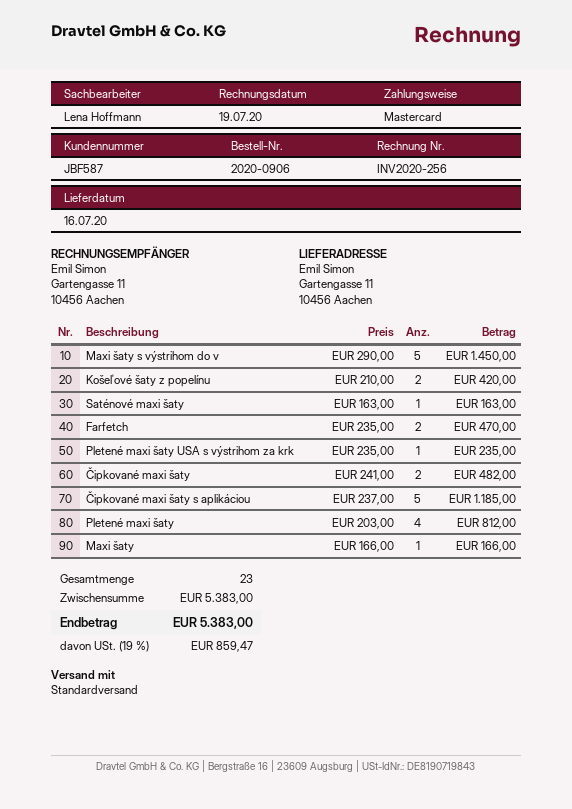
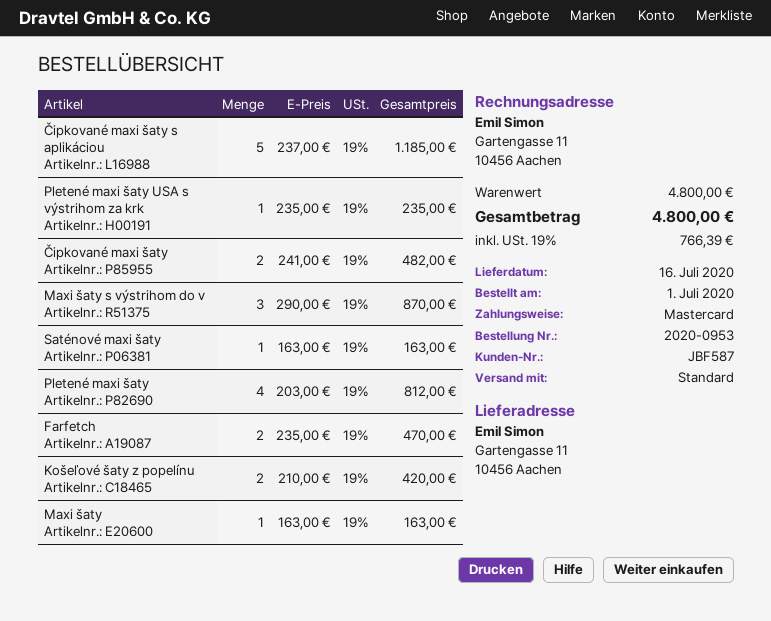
order number: 2020-0906 -> 2020-0953
Maxi šaty s výstrihom do v: 5 x 290.00 = 1450.00 -> 3 x 290.00 = 870.00
Maxi šaty: 1 x 166.00 = 166.00 -> 1 x 163.00 = 163.00
subtotal: 5383.00 -> 4800.00
tax: 19% = 859.47 -> 19% = 766.39
total: 5383.00 -> 4800.00

